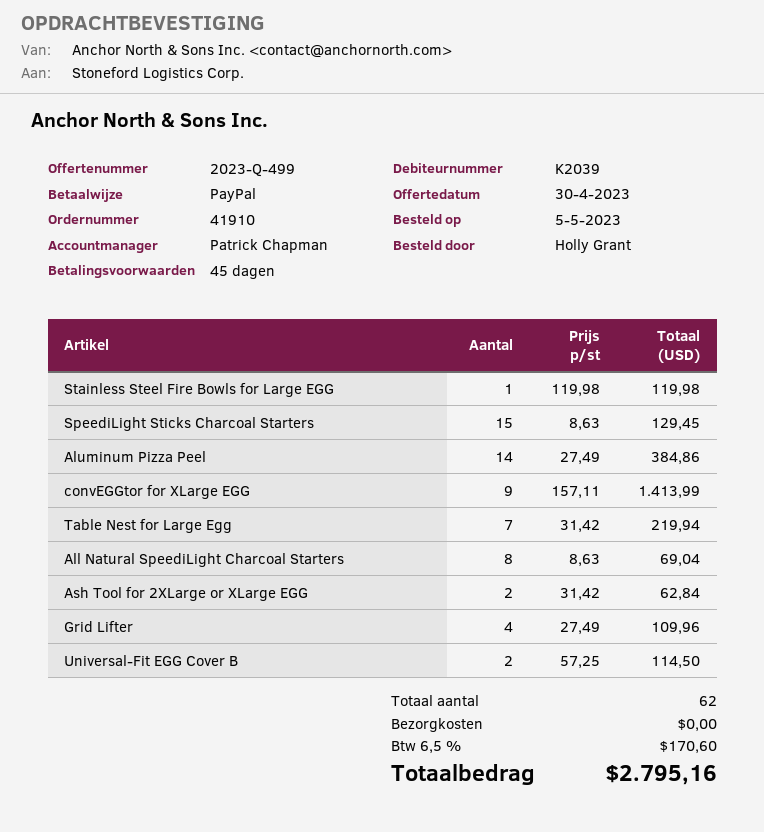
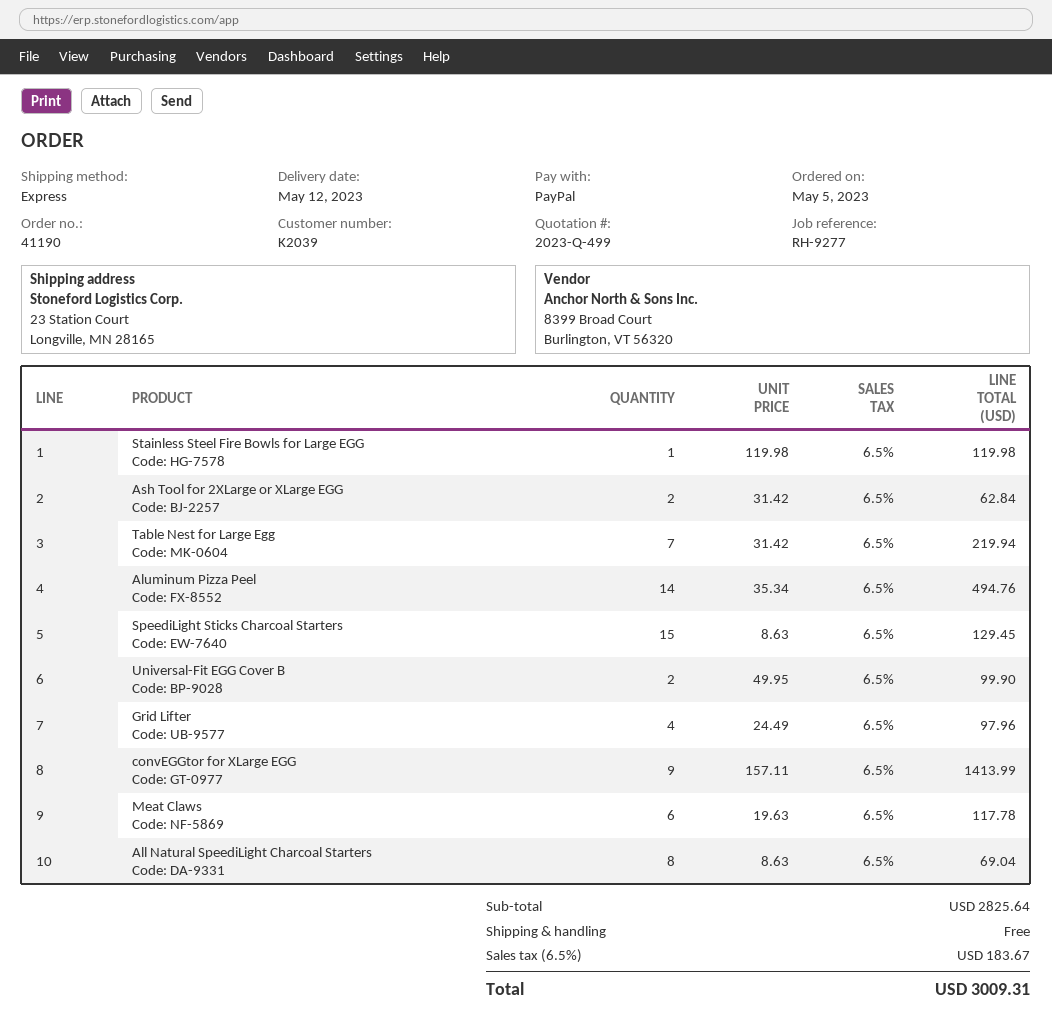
order number: 41910 -> 41190
Aluminum Pizza Peel: 14 x 27.49 = 384.86 -> 14 x 35.34 = 494.76
Grid Lifter: 4 x 27.49 = 109.96 -> 4 x 24.49 = 97.96
Universal-Fit EGG Cover B: 2 x 57.25 = 114.50 -> 2 x 49.95 = 99.90
Meat Claws: none -> 6 x 19.63 = 117.78
tax: 6.5% = 170.60 -> 6.5% = 183.67
total: 2795.16 -> 3009.31

